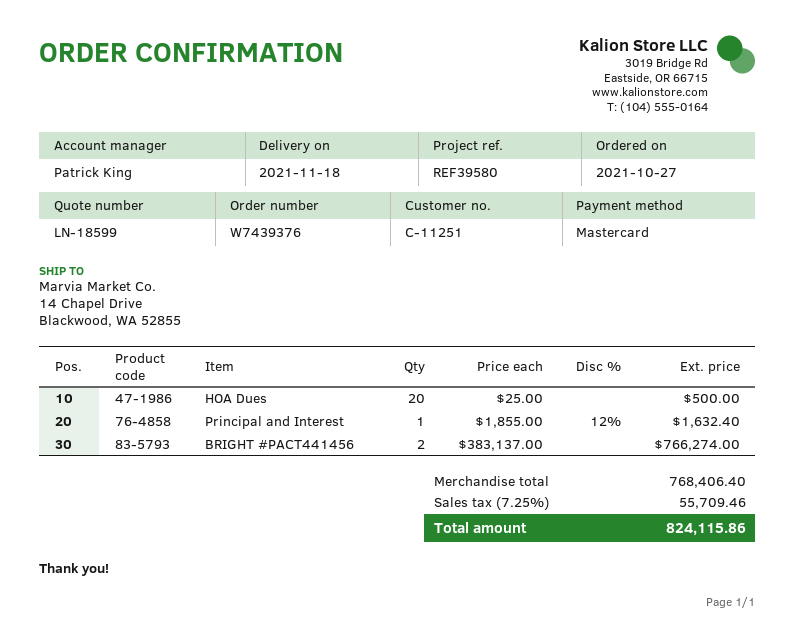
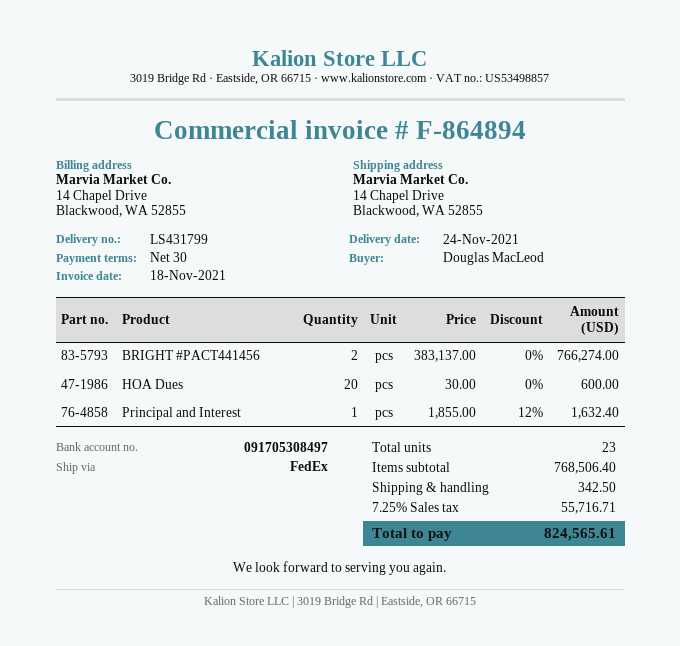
delivery date: 2021-11-18 -> 2021-11-24
HOA Dues: 20 x 25.00 = 500.00 -> 20 x 30.00 = 600.00
subtotal: 768406.40 -> 768506.40
shipping: none -> 342.50
tax: 7.25% = 55709.46 -> 7.25% = 55716.71
total: 824115.86 -> 824565.61

